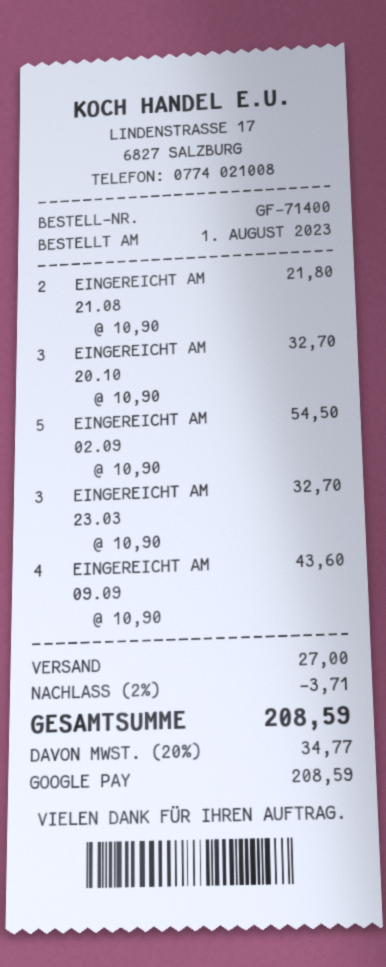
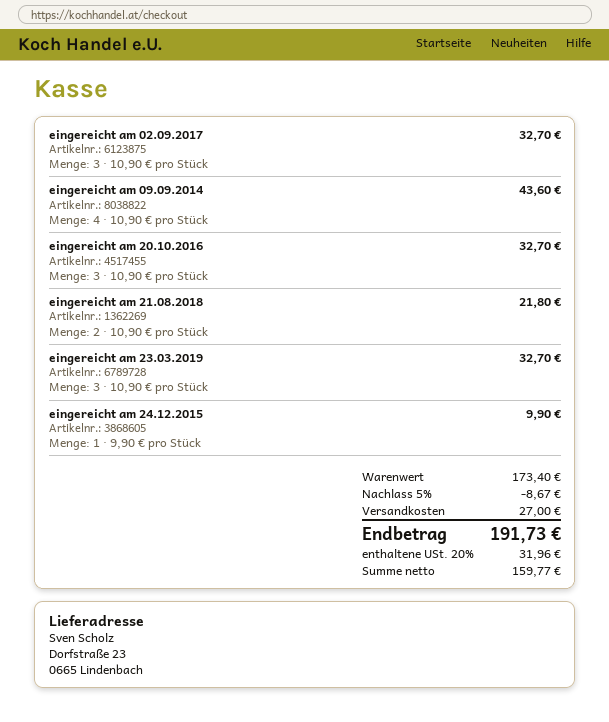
EINGEREICHT AM 02.09: 5 x 10.90 = 54.50 -> 3 x 10.90 = 32.70
eingereicht am 24.12.2015: none -> 1 x 9.90 = 9.90
discount: 2% = 3.71 -> 5% = 8.67
tax: 20% = 34.77 -> 20% = 31.96
total: 208.59 -> 191.73

